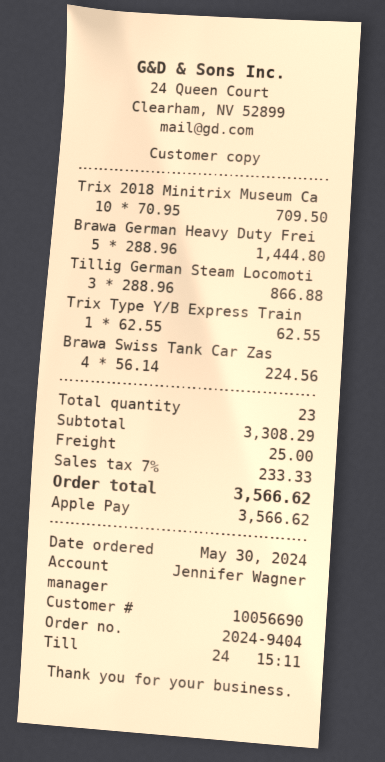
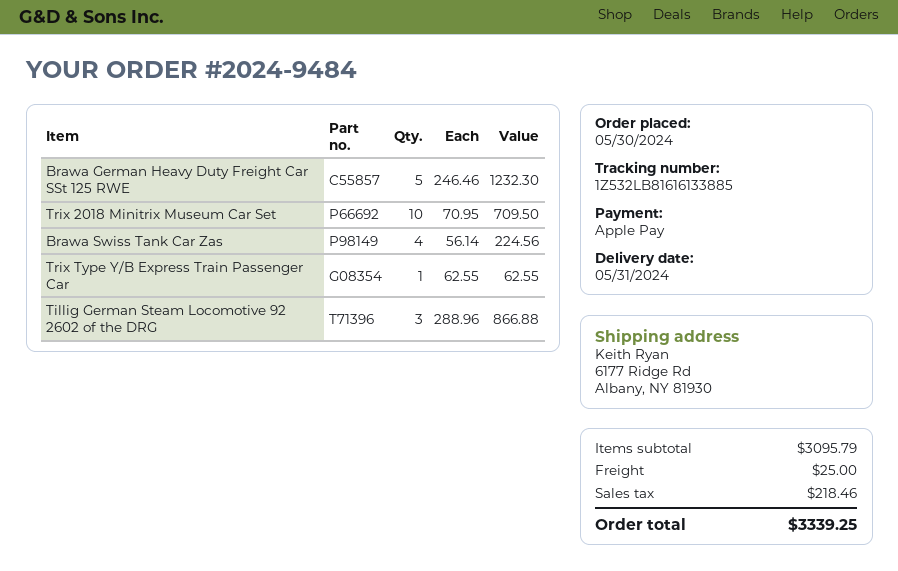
order number: 2024-9404 -> 2024-9484
Brawa German Heavy Duty Frei: 5 x 288.96 = 1444.80 -> 5 x 246.46 = 1232.30
subtotal: 3308.29 -> 3095.79
tax: 233.33 -> 218.46
total: 3566.62 -> 3339.25

